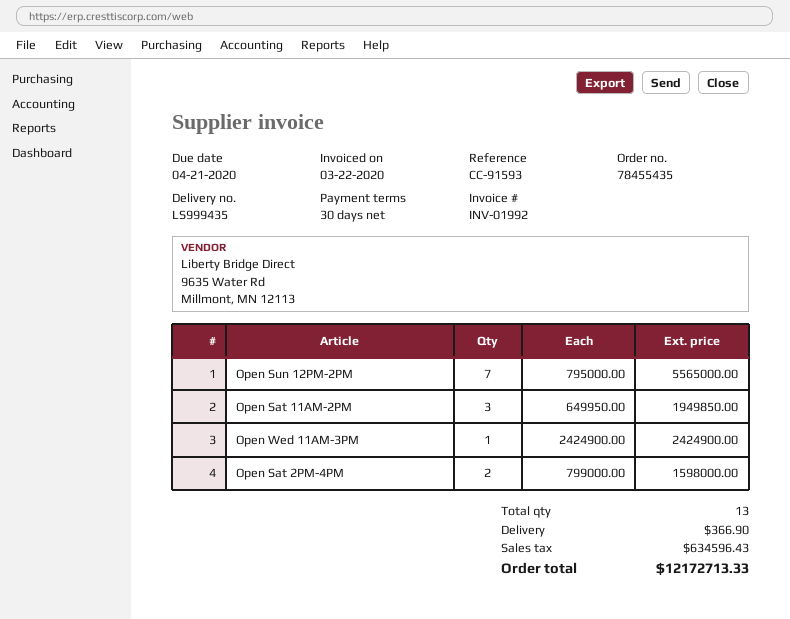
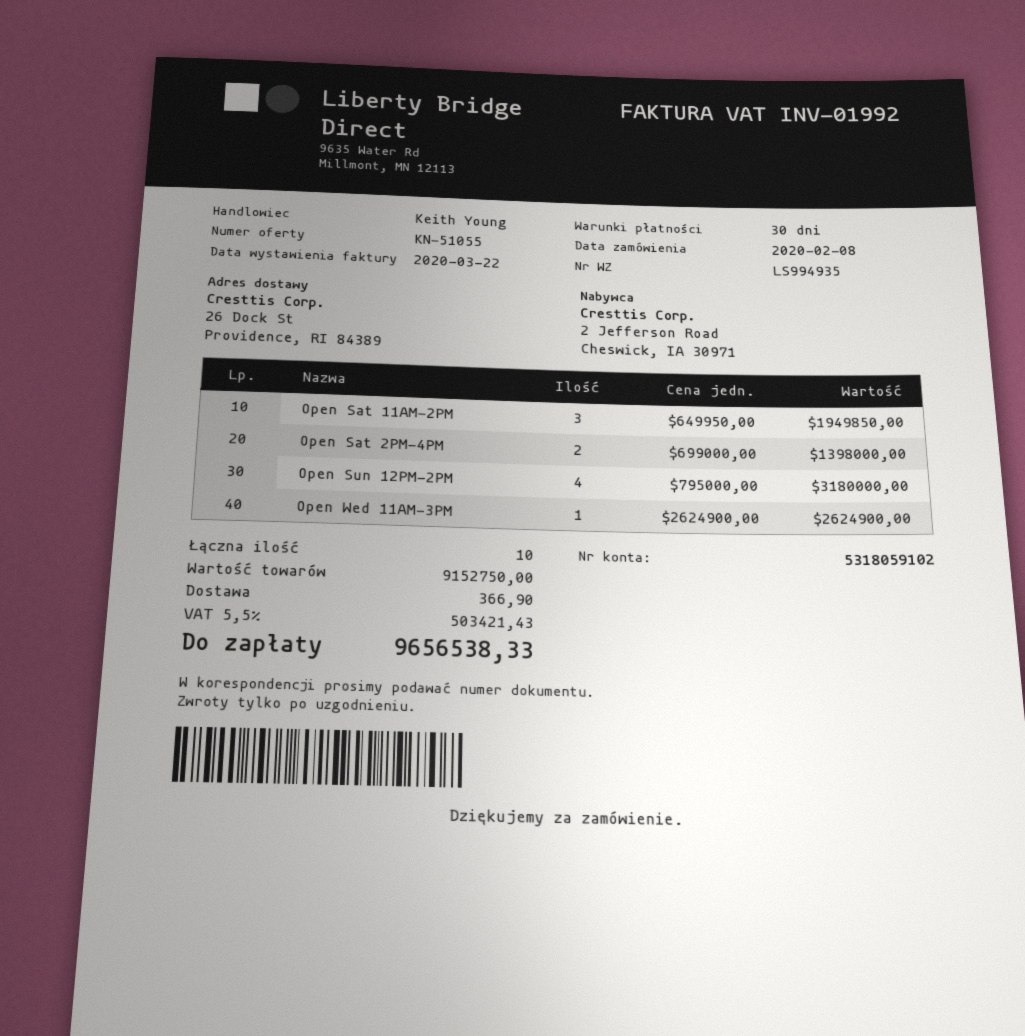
delivery note number: LS999435 -> LS994935
Open Sun 12PM-2PM: 7 x 795000.00 = 5565000.00 -> 4 x 795000.00 = 3180000.00
Open Wed 11AM-3PM: 1 x 2424900.00 = 2424900.00 -> 1 x 2624900.00 = 2624900.00
Open Sat 2PM-4PM: 2 x 799000.00 = 1598000.00 -> 2 x 699000.00 = 1398000.00
total quantity: 13 -> 10
tax: 634596.43 -> 503421.43
total: 12172713.33 -> 9656538.33

